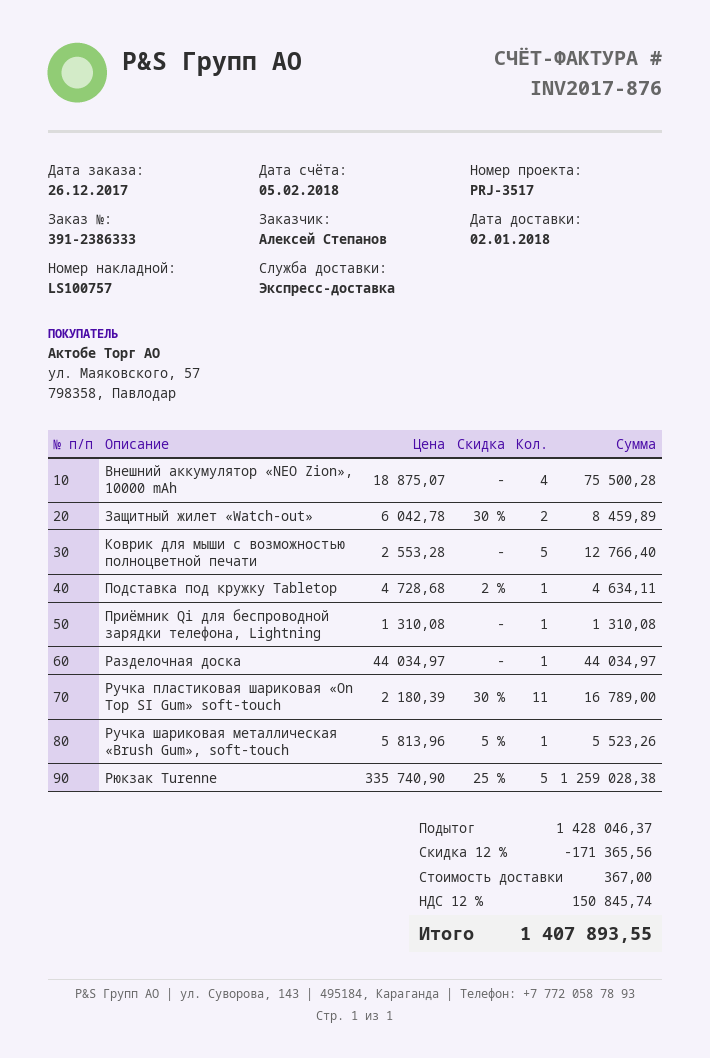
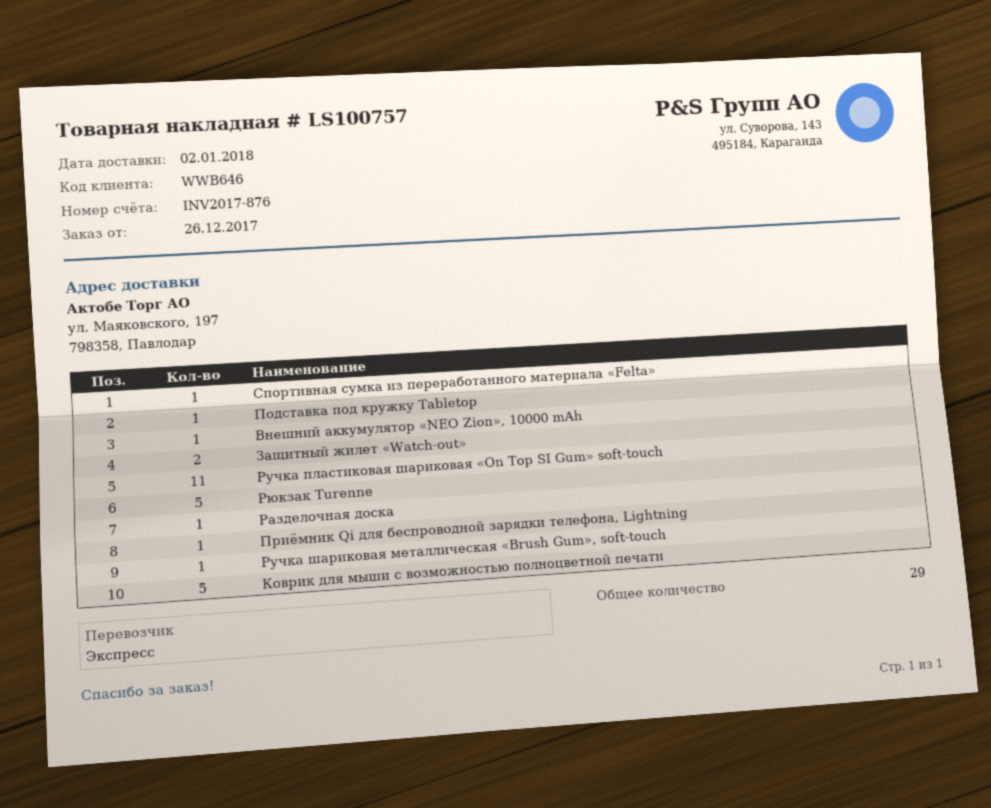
Внешний аккумулятор «NEO Zion», 10000 mAh: 4 -> 1
Спортивная сумка из переработанного материала «Felta»: none -> 1

